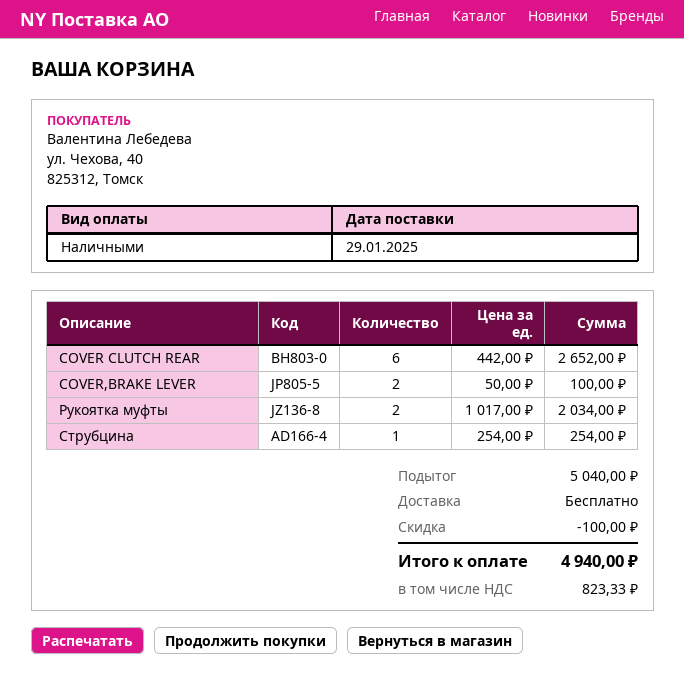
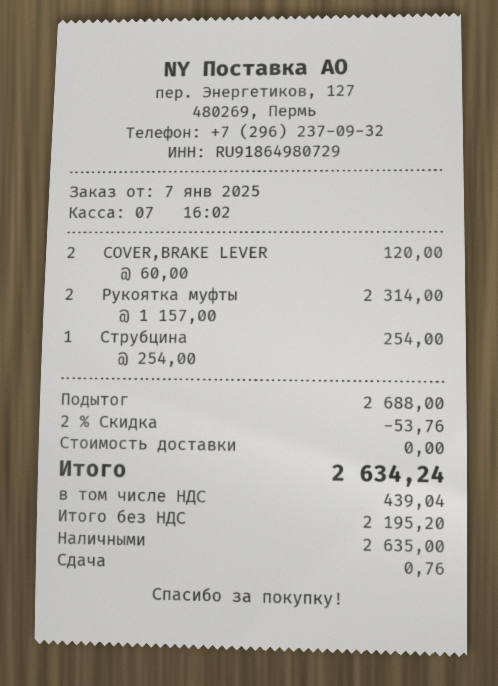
COVER CLUTCH REAR: 6 x 442.00 = 2652.00 -> none
COVER,BRAKE LEVER: 2 x 50.00 = 100.00 -> 2 x 60.00 = 120.00
Рукоятка муфты: 2 x 1017.00 = 2034.00 -> 2 x 1157.00 = 2314.00
subtotal: 5040.00 -> 2688.00
discount: 100.00 -> 53.76
tax: 823.33 -> 439.04
total: 4940.00 -> 2634.24

